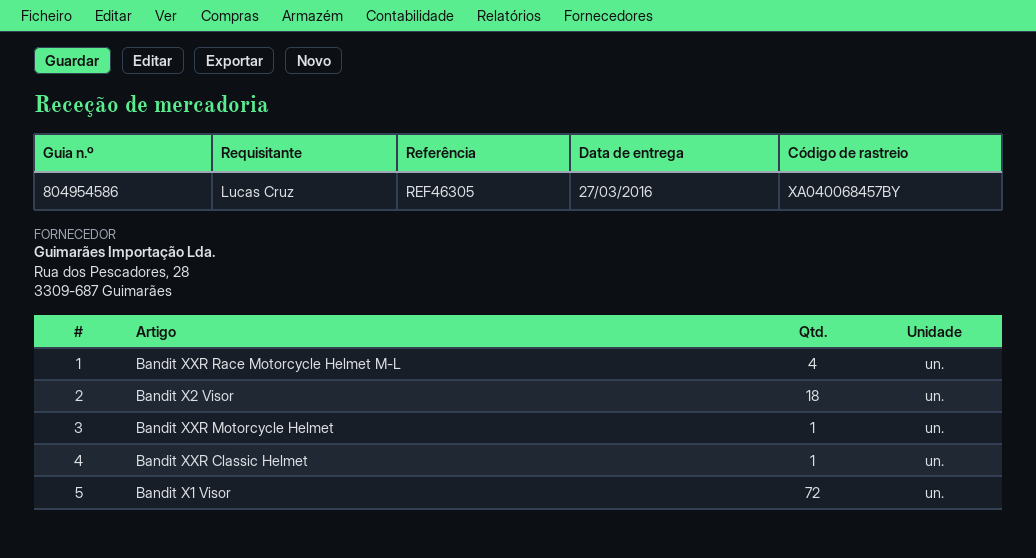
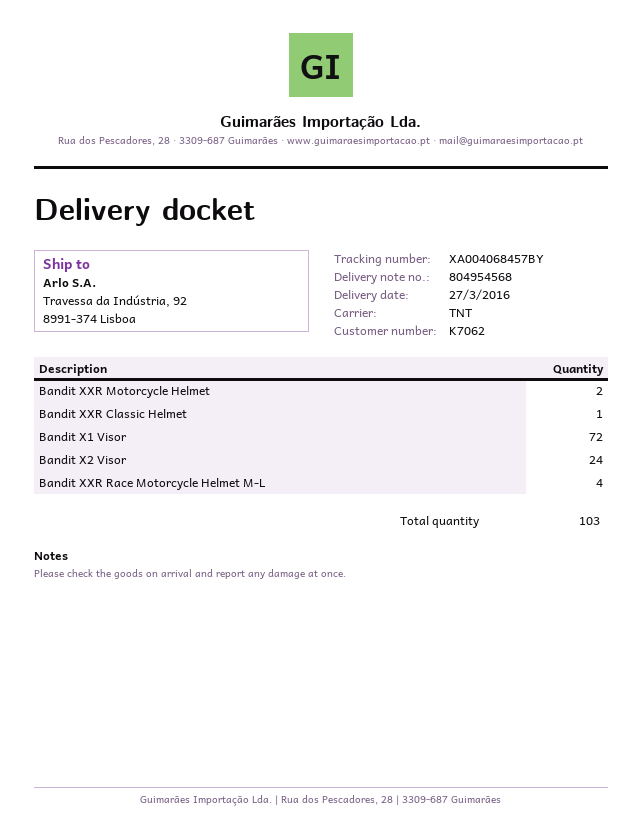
delivery note number: 804954586 -> 804954568
tracking number: XA040068457BY -> XA004068457BY
Bandit X2 Visor: 18 -> 24
Bandit XXR Motorcycle Helmet: 1 -> 2

